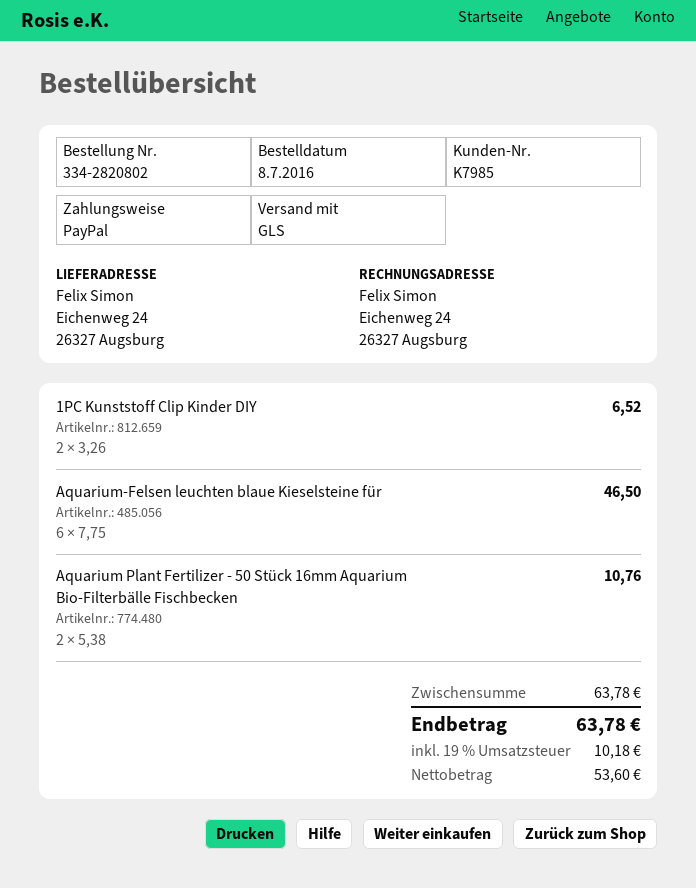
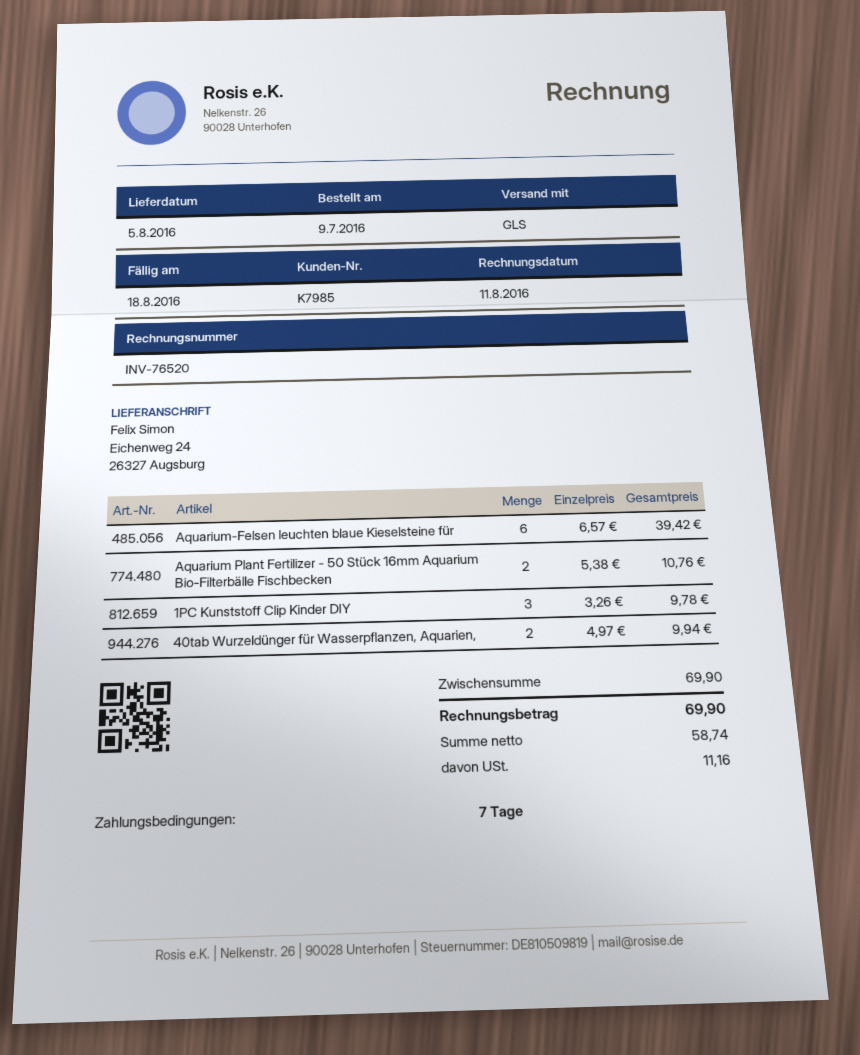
order date: 2016-07-08 -> 2016-07-09
1PC Kunststoff Clip Kinder DIY: 2 x 3.26 = 6.52 -> 3 x 3.26 = 9.78
Aquarium-Felsen leuchten blaue Kieselsteine für: 6 x 7.75 = 46.50 -> 6 x 6.57 = 39.42
40tab Wurzeldünger für Wasserpflanzen, Aquarien,: none -> 2 x 4.97 = 9.94
subtotal: 63.78 -> 69.90
net: 53.60 -> 58.74
tax: 10.18 -> 11.16
total: 63.78 -> 69.90

